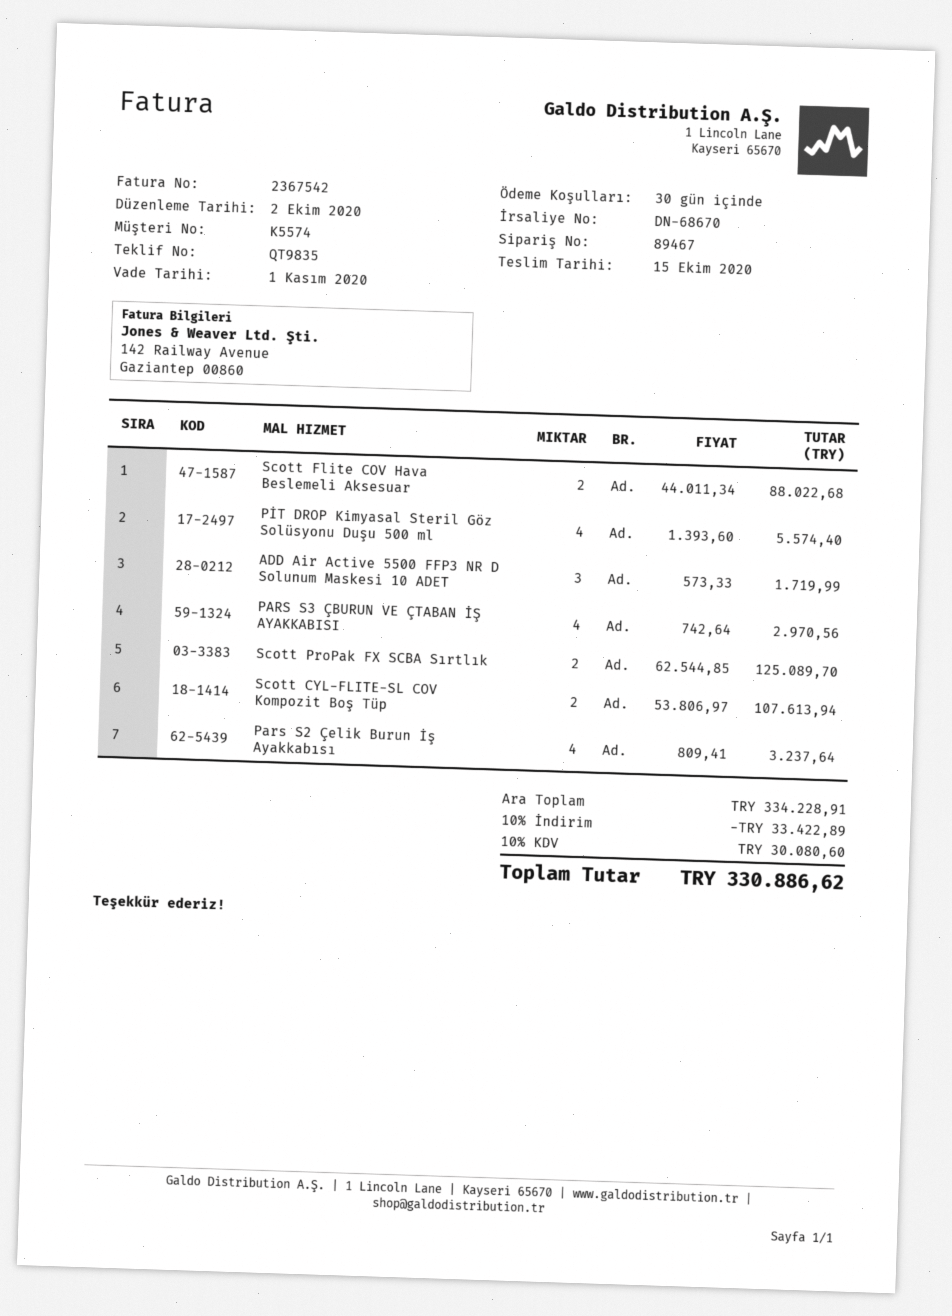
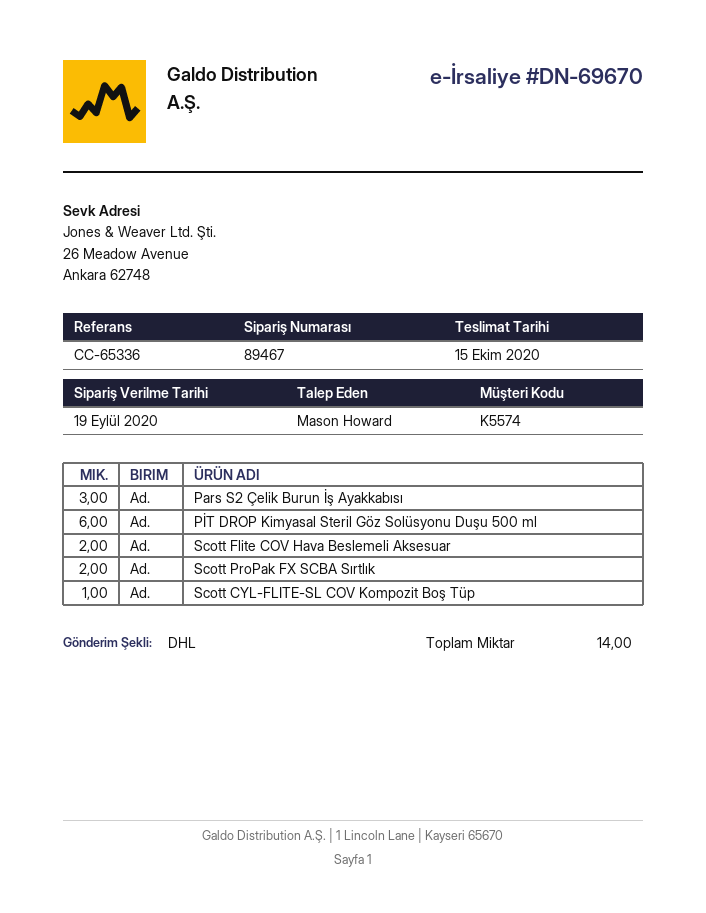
delivery note number: DN-68670 -> DN-69670
PİT DROP Kimyasal Steril Göz Solüsyonu Duşu 500 ml: 4 -> 6
ADD Air Active 5500 FFP3 NR D Solunum Maskesi 10 ADET: 3 -> none
PARS S3 ÇBURUN VE ÇTABAN İŞ AYAKKABISI: 4 -> none
Scott CYL-FLITE-SL COV Kompozit Boş Tüp: 2 -> 1
Pars S2 Çelik Burun İş Ayakkabısı: 4 -> 3

